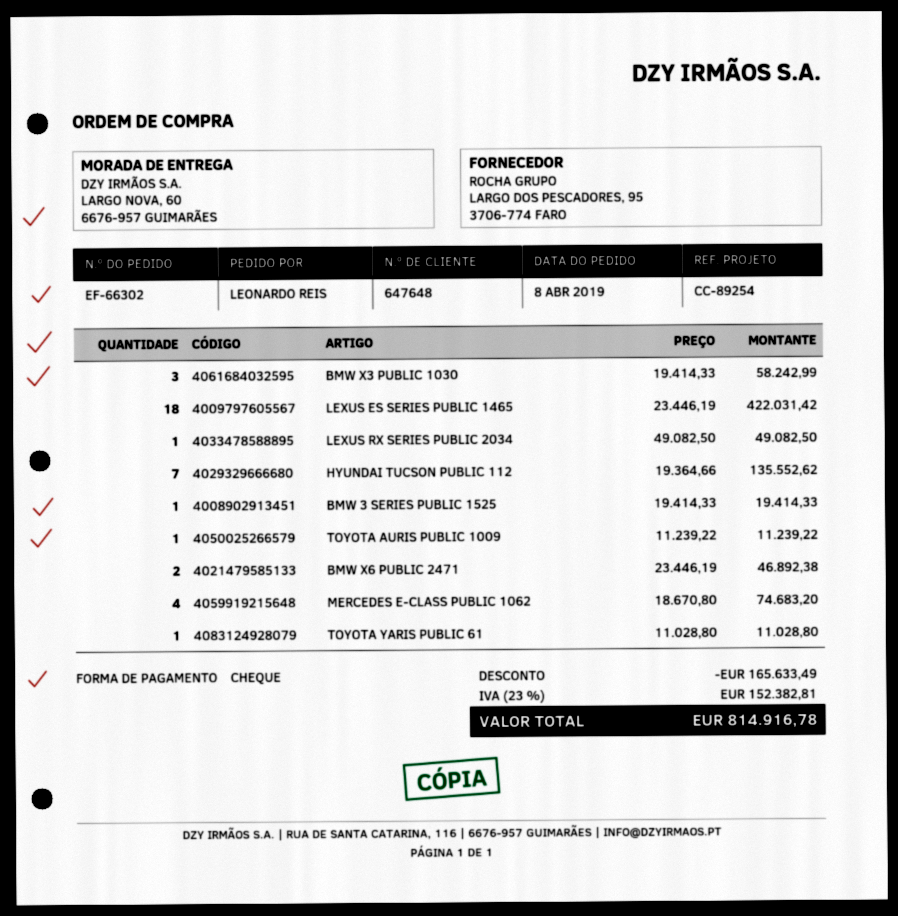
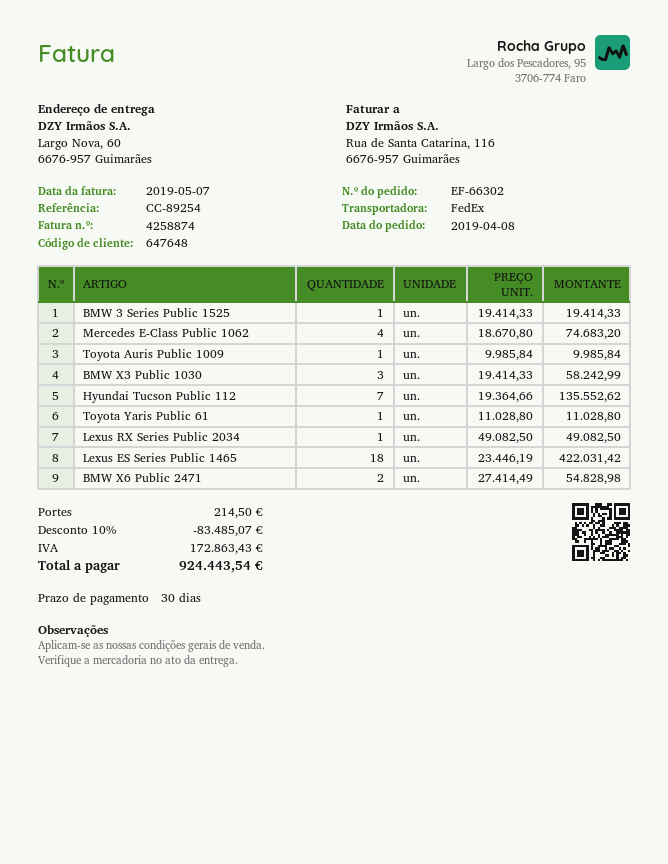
TOYOTA AURIS PUBLIC 1009: 1 x 11239.22 = 11239.22 -> 1 x 9985.84 = 9985.84
BMW X6 PUBLIC 2471: 2 x 23446.19 = 46892.38 -> 2 x 27414.49 = 54828.98
discount: 165633.49 -> 83485.07
shipping: none -> 214.50
tax: 152382.81 -> 172863.43
total: 814916.78 -> 924443.54

